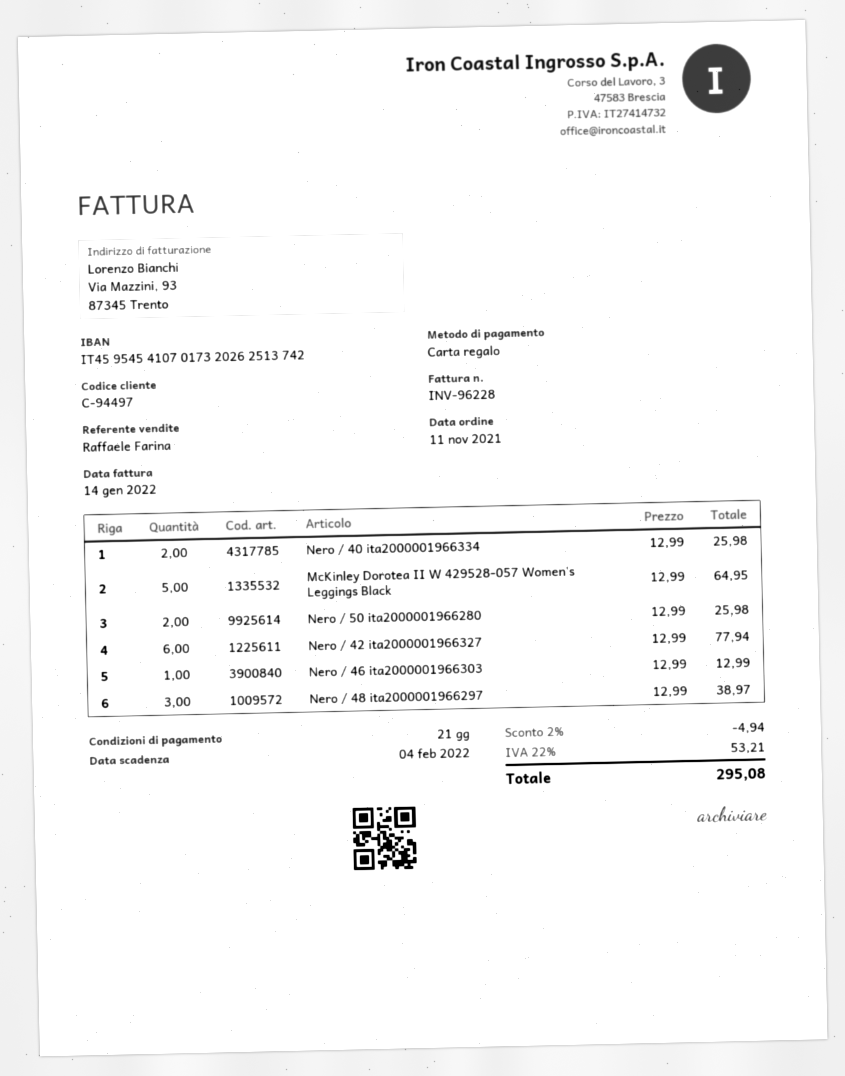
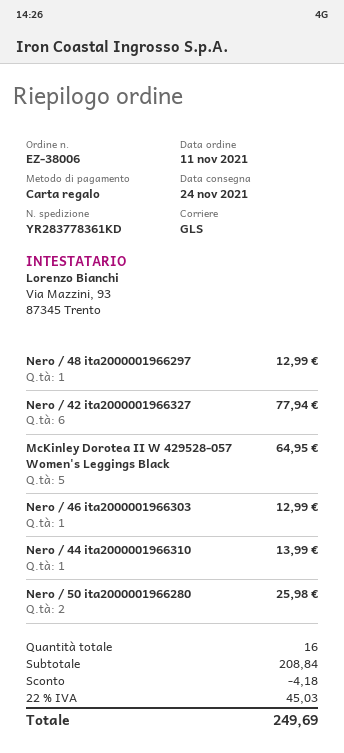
Nero / 40 ita2000001966334: 2 for 25.98 -> none
Nero / 48 ita2000001966297: 3 for 38.97 -> 1 for 12.99
Nero / 44 ita2000001966310: none -> 1 for 13.99
discount: 4.94 -> 4.18
tax: 22% = 53.21 -> 22% = 45.03
total: 295.08 -> 249.69

